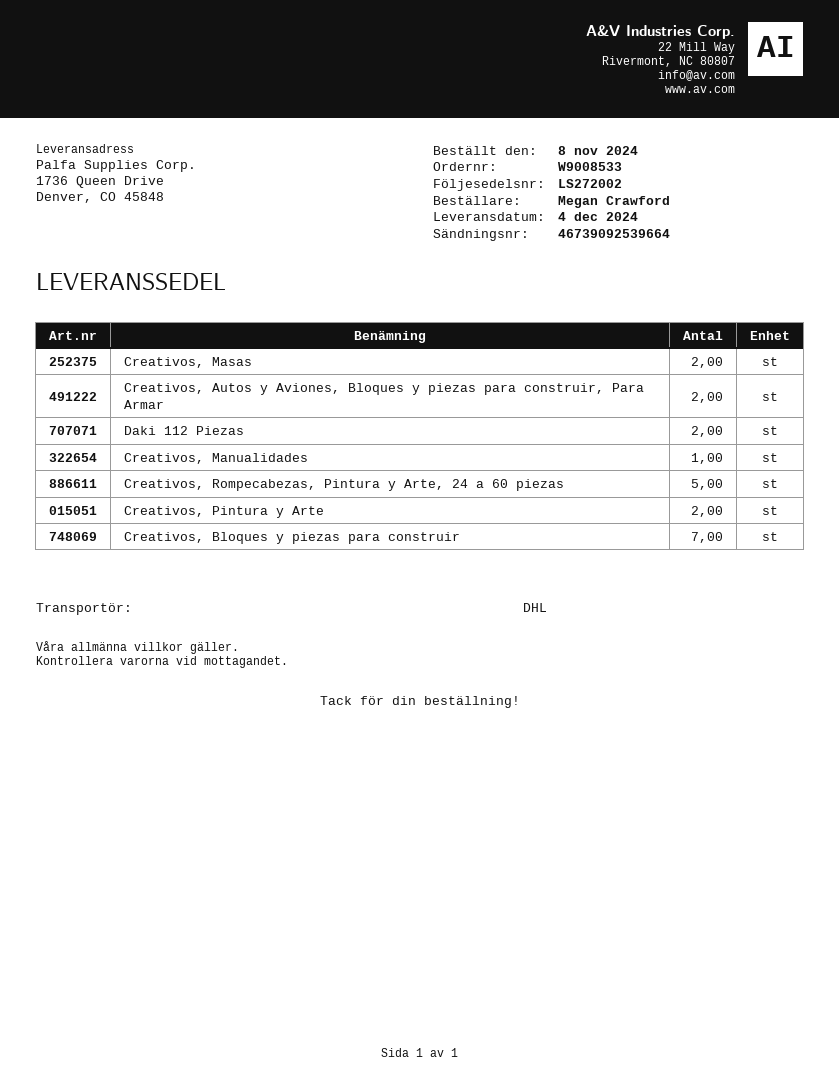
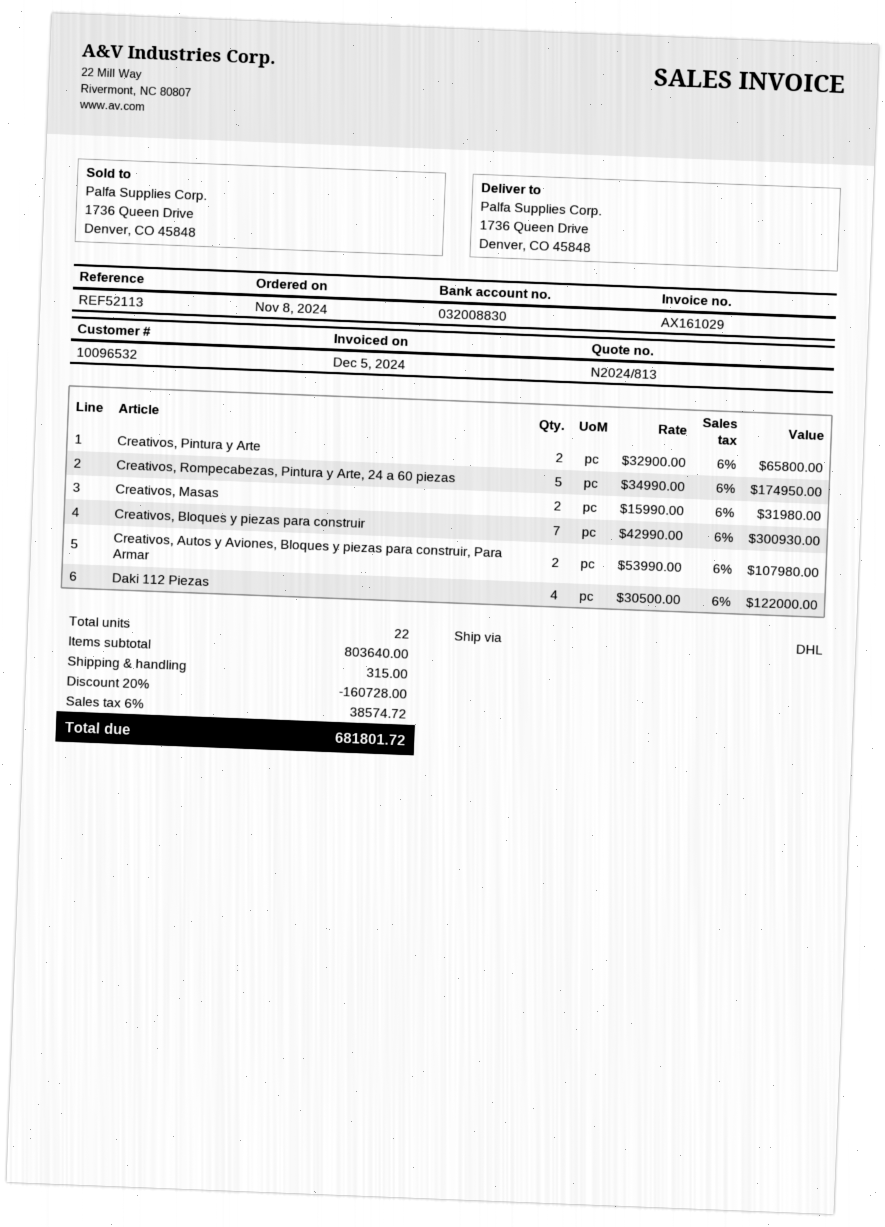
Daki 112 Piezas: 2 -> 4
Creativos, Manualidades: 1 -> none

